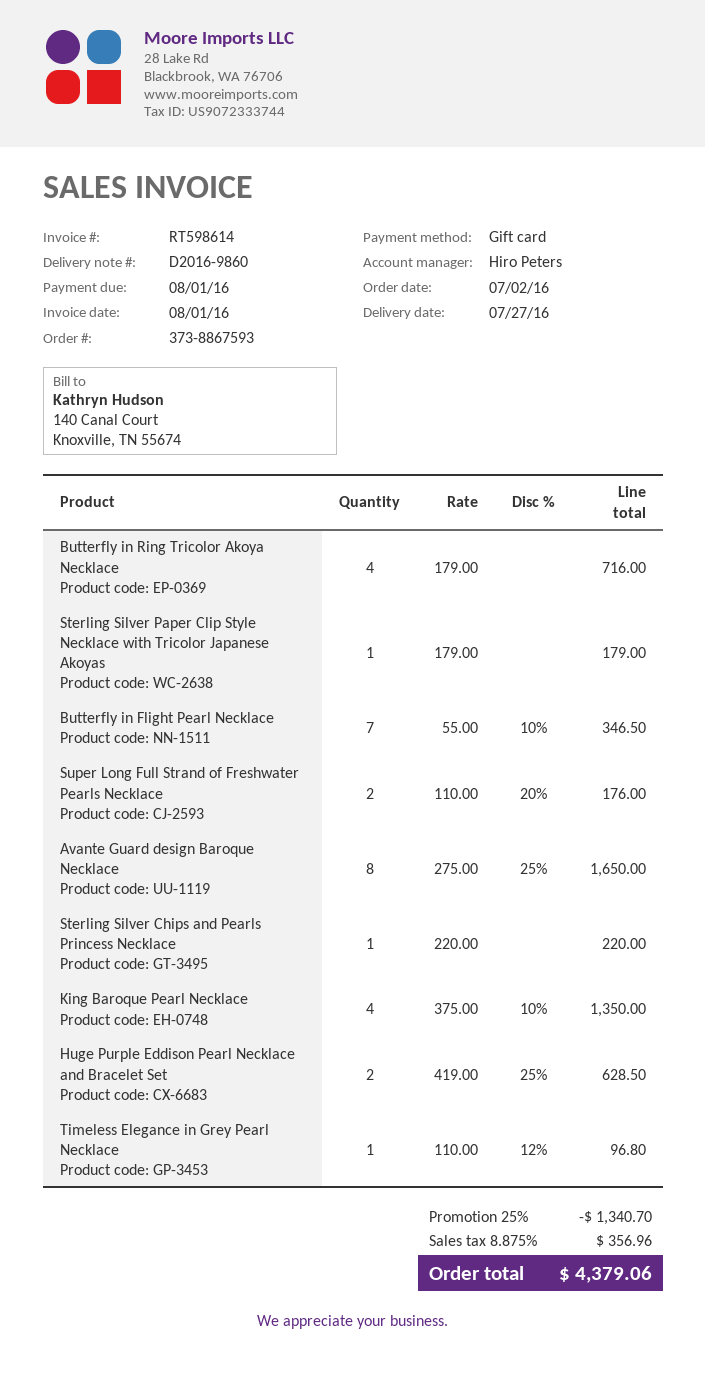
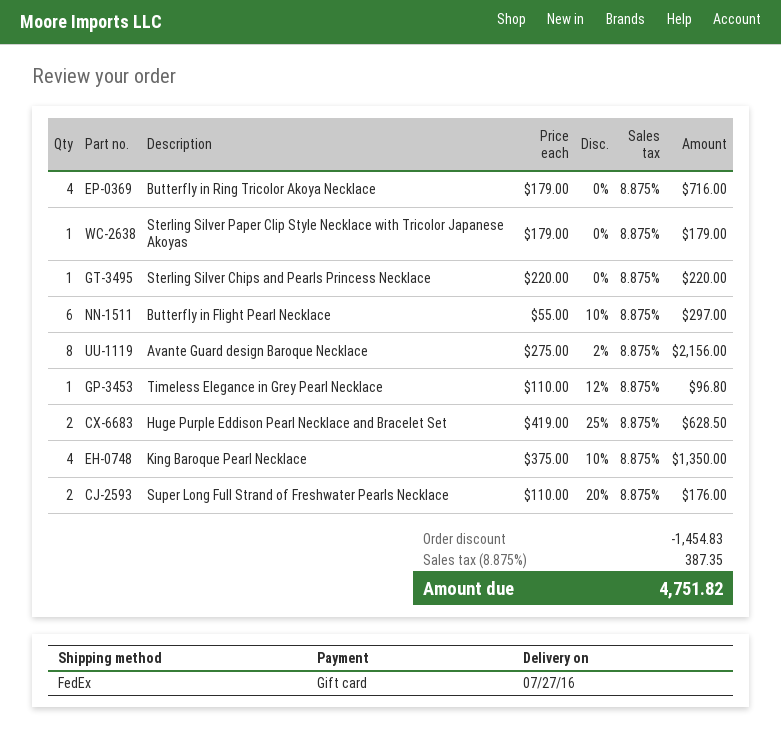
Butterfly in Flight Pearl Necklace: 7 x 55.00 - 10% = 346.50 -> 6 x 55.00 - 10% = 297.00
Avante Guard design Baroque Necklace: 8 x 275.00 - 25% = 1650.00 -> 8 x 275.00 - 2% = 2156.00
discount: 1340.70 -> 1454.83
tax: 8.875% = 356.96 -> 8.875% = 387.35
total: 4379.06 -> 4751.82

